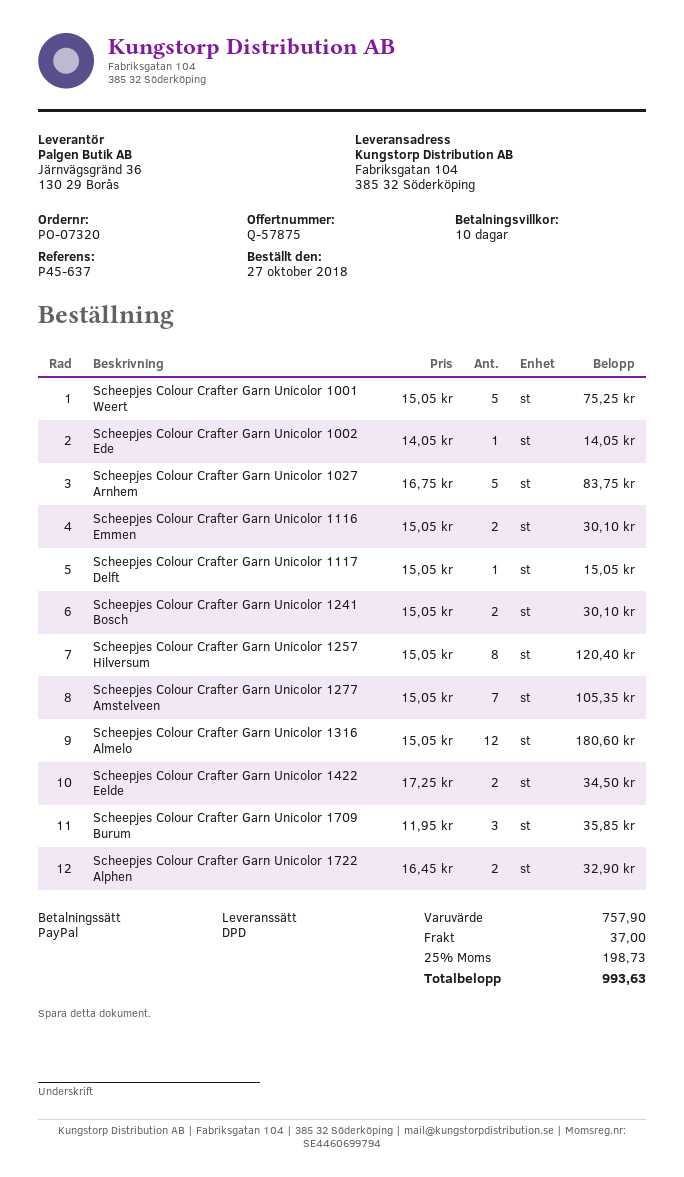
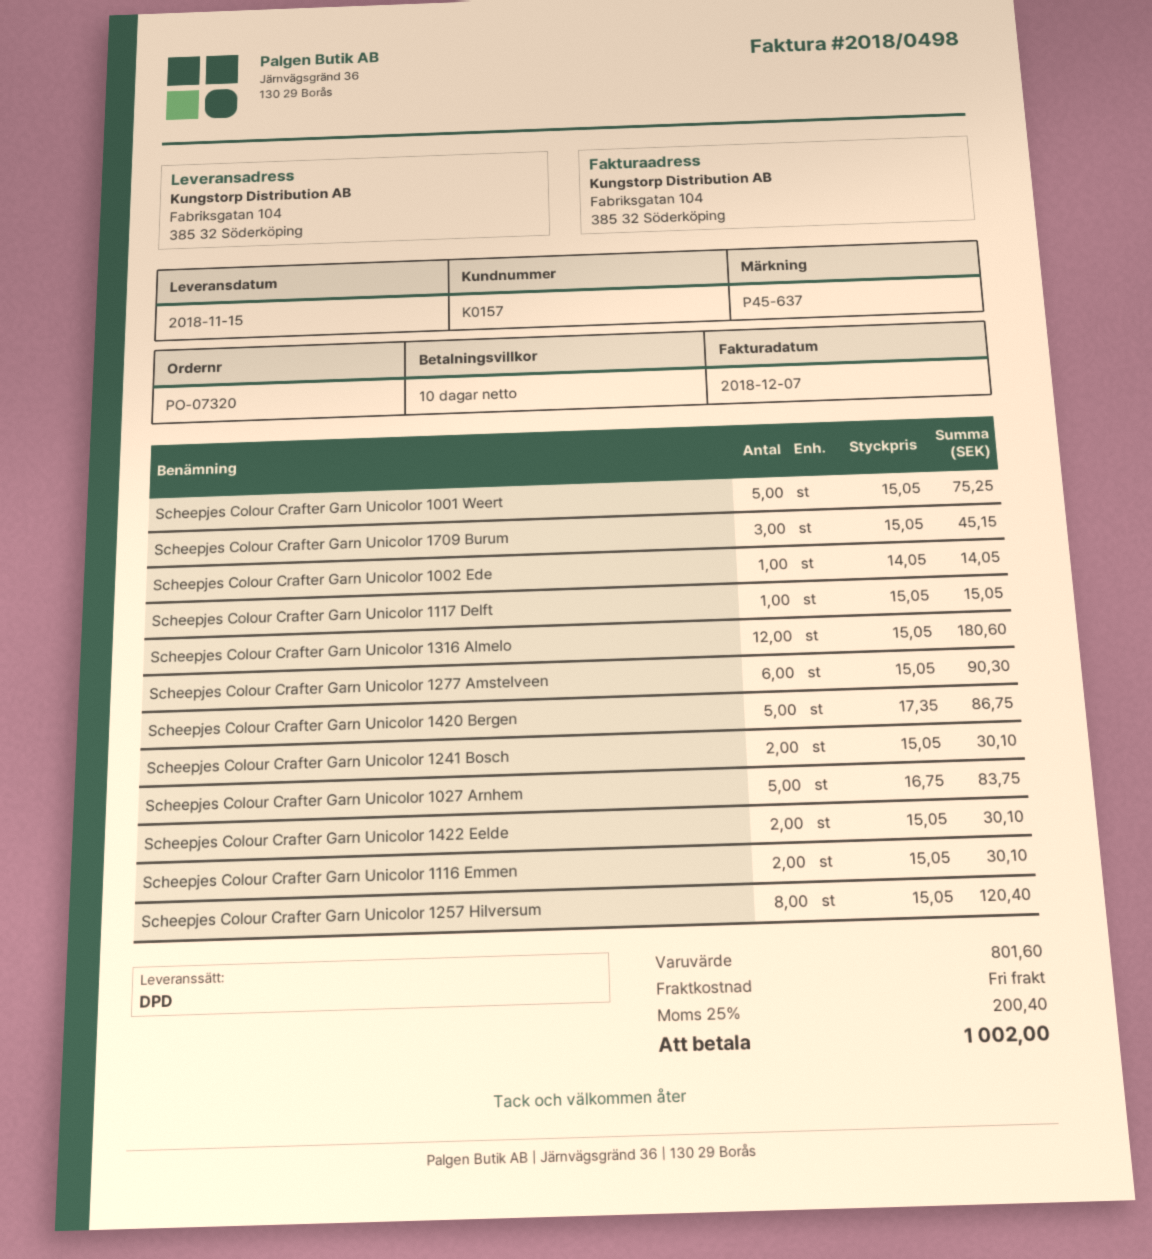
Scheepjes Colour Crafter Garn Unicolor 1277 Amstelveen: 7 x 15.05 = 105.35 -> 6 x 15.05 = 90.30
Scheepjes Colour Crafter Garn Unicolor 1422 Eelde: 2 x 17.25 = 34.50 -> 2 x 15.05 = 30.10
Scheepjes Colour Crafter Garn Unicolor 1709 Burum: 3 x 11.95 = 35.85 -> 3 x 15.05 = 45.15
Scheepjes Colour Crafter Garn Unicolor 1722 Alphen: 2 x 16.45 = 32.90 -> none
Scheepjes Colour Crafter Garn Unicolor 1420 Bergen: none -> 5 x 17.35 = 86.75
subtotal: 757.90 -> 801.60
shipping: 37.00 -> 0.00
tax: 25% = 198.73 -> 25% = 200.40
total: 993.63 -> 1002.00

